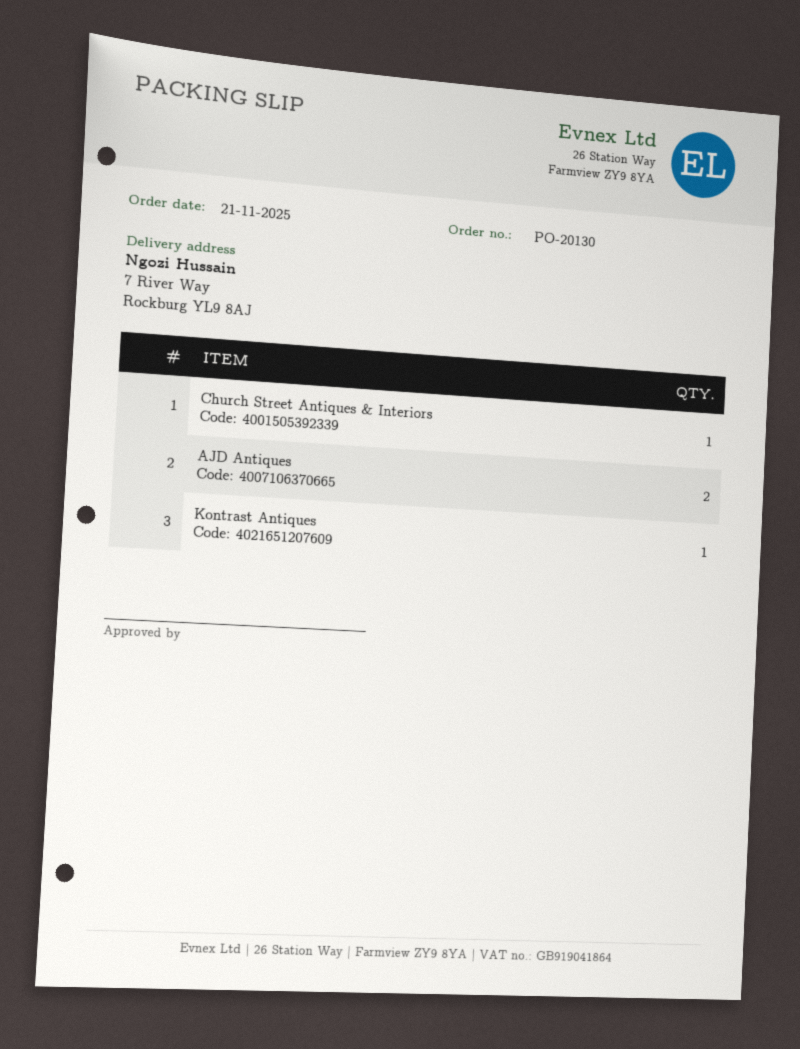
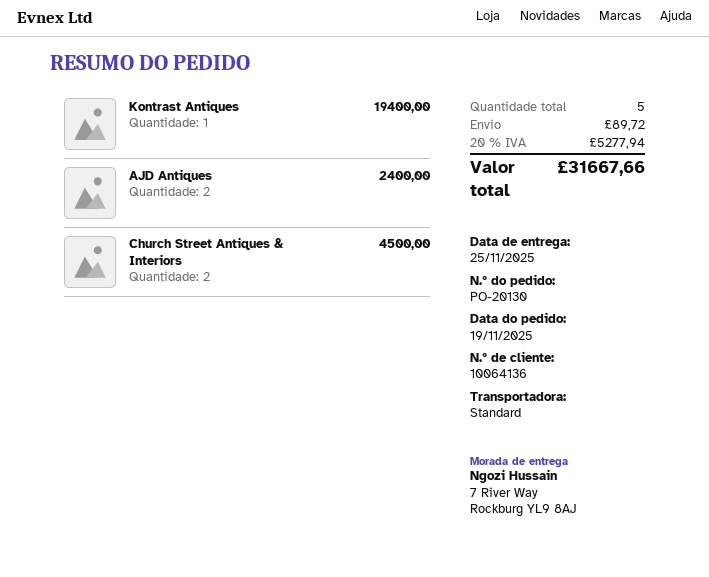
order date: 2025-11-21 -> 2025-11-19
Church Street Antiques & Interiors: 1 -> 2

